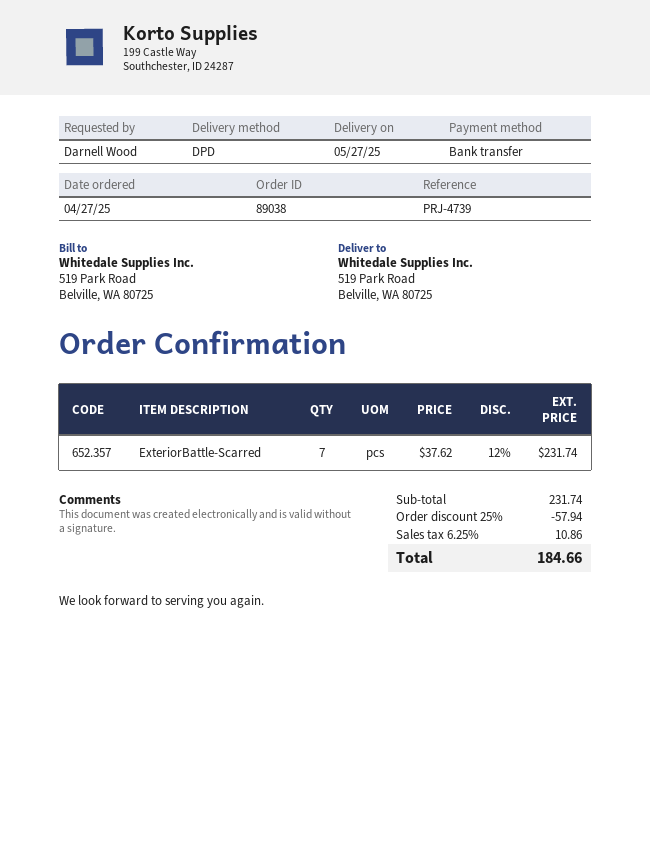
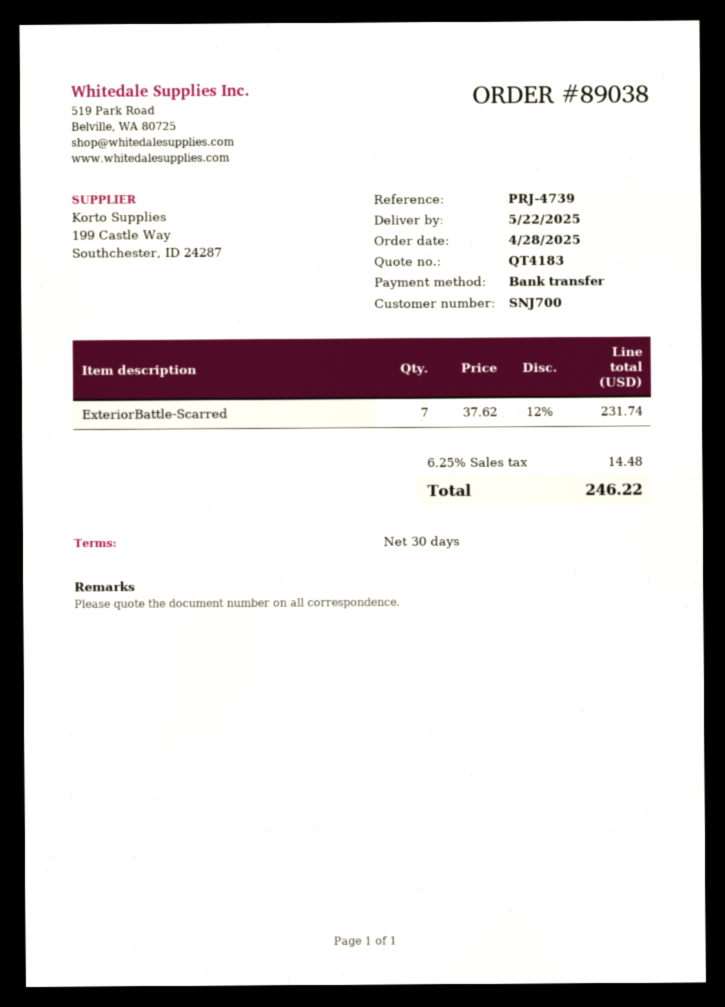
order date: 2025-04-27 -> 2025-04-28
delivery date: 2025-05-27 -> 2025-05-22
discount: 25% = 57.94 -> none
tax: 6.25% = 10.86 -> 6.25% = 14.48
total: 184.66 -> 246.22

